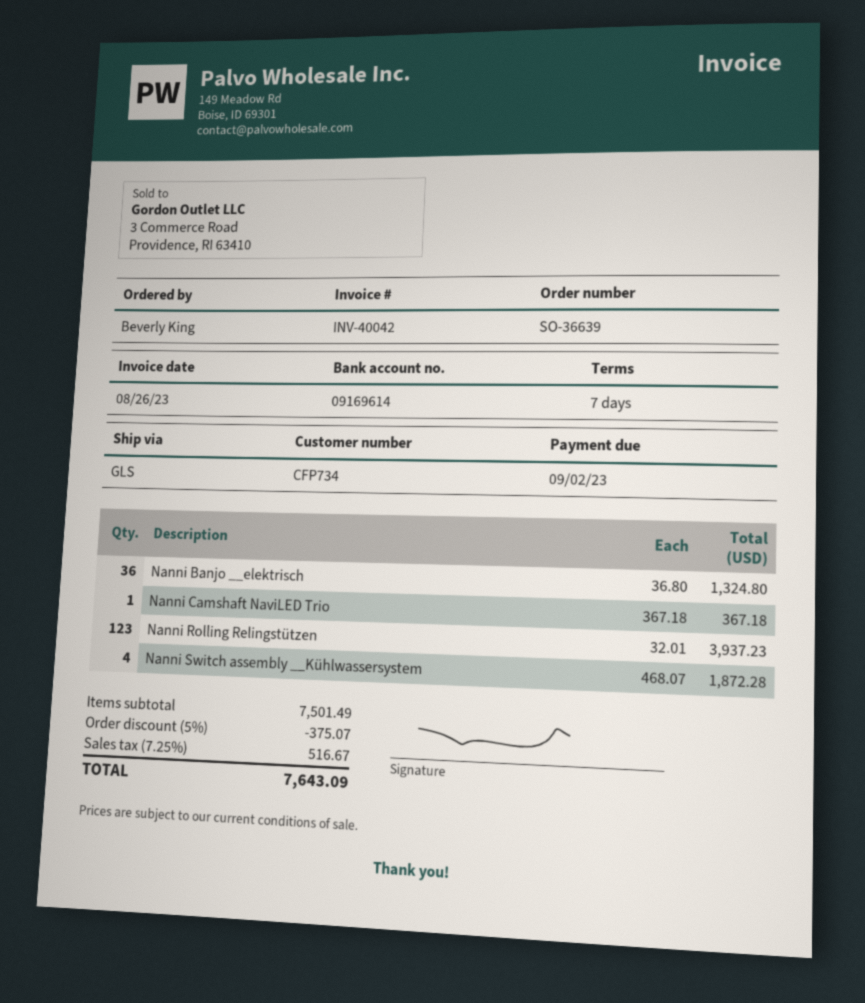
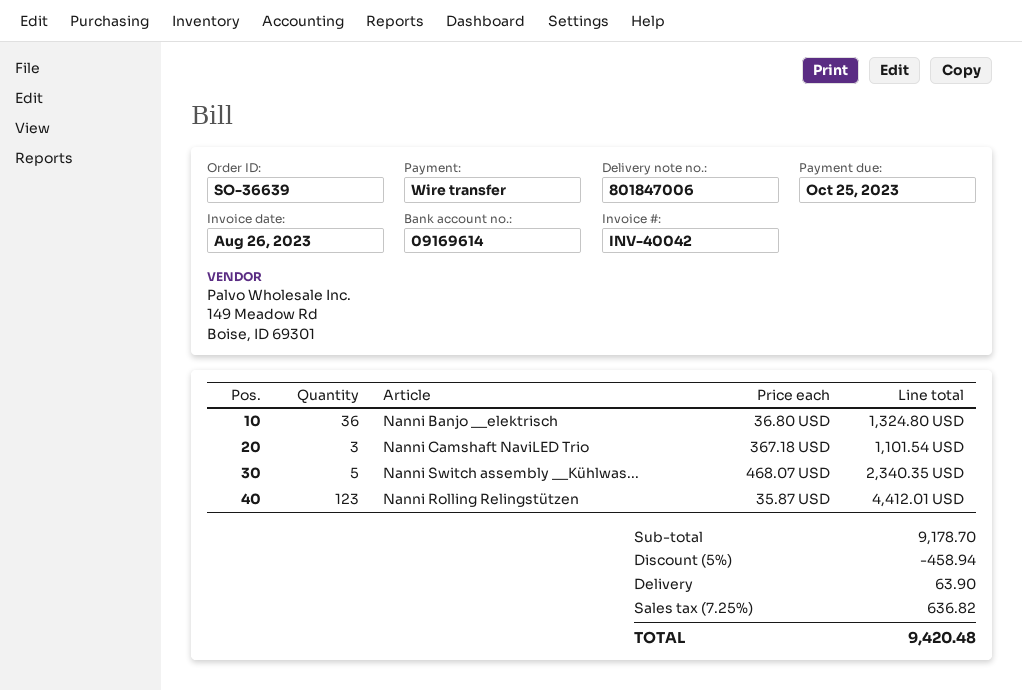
due date: 2023-09-02 -> 2023-10-25
Nanni Camshaft NaviLED Trio: 1 x 367.18 = 367.18 -> 3 x 367.18 = 1101.54
Nanni Rolling Relingstützen: 123 x 32.01 = 3937.23 -> 123 x 35.87 = 4412.01
Nanni Switch assembly __Kühlwassersystem: 4 x 468.07 = 1872.28 -> 5 x 468.07 = 2340.35
subtotal: 7501.49 -> 9178.70
discount: 5% = 375.07 -> 5% = 458.94
shipping: none -> 63.90
tax: 7.25% = 516.67 -> 7.25% = 636.82
total: 7643.09 -> 9420.48

